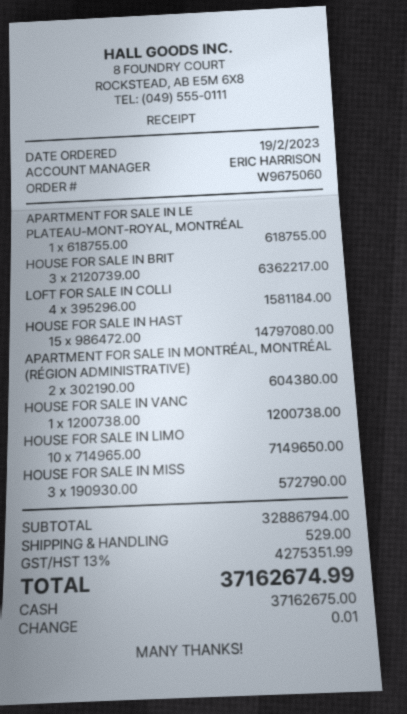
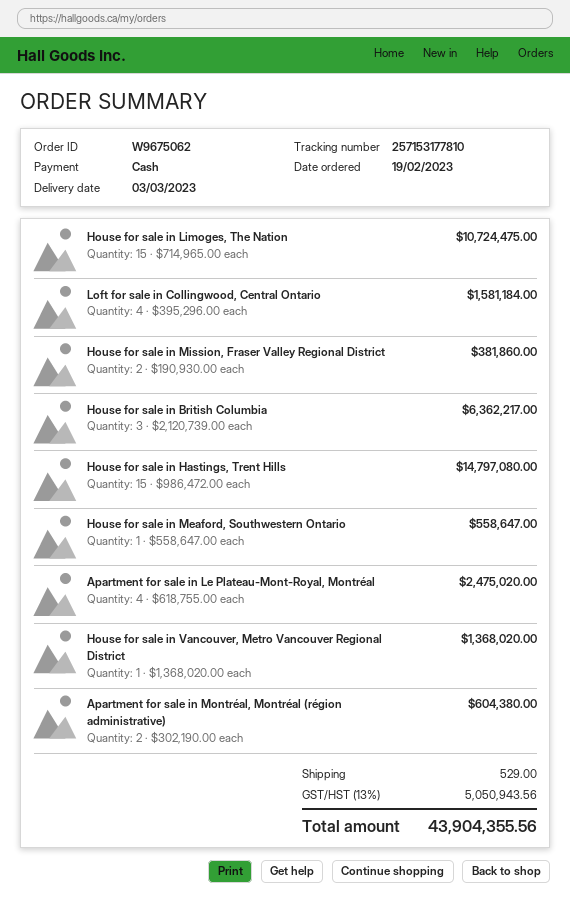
order number: W9675060 -> W9675062
APARTMENT FOR SALE IN LE PLATEAU-MONT-ROYAL, MONTRÉAL: 1 x 618755.00 = 618755.00 -> 4 x 618755.00 = 2475020.00
HOUSE FOR SALE IN VANC: 1 x 1200738.00 = 1200738.00 -> 1 x 1368020.00 = 1368020.00
HOUSE FOR SALE IN LIMO: 10 x 714965.00 = 7149650.00 -> 15 x 714965.00 = 10724475.00
HOUSE FOR SALE IN MISS: 3 x 190930.00 = 572790.00 -> 2 x 190930.00 = 381860.00
House for sale in Meaford, Southwestern Ontario: none -> 1 x 558647.00 = 558647.00
tax: 13% = 4275351.99 -> 13% = 5050943.56
total: 37162674.99 -> 43904355.56

